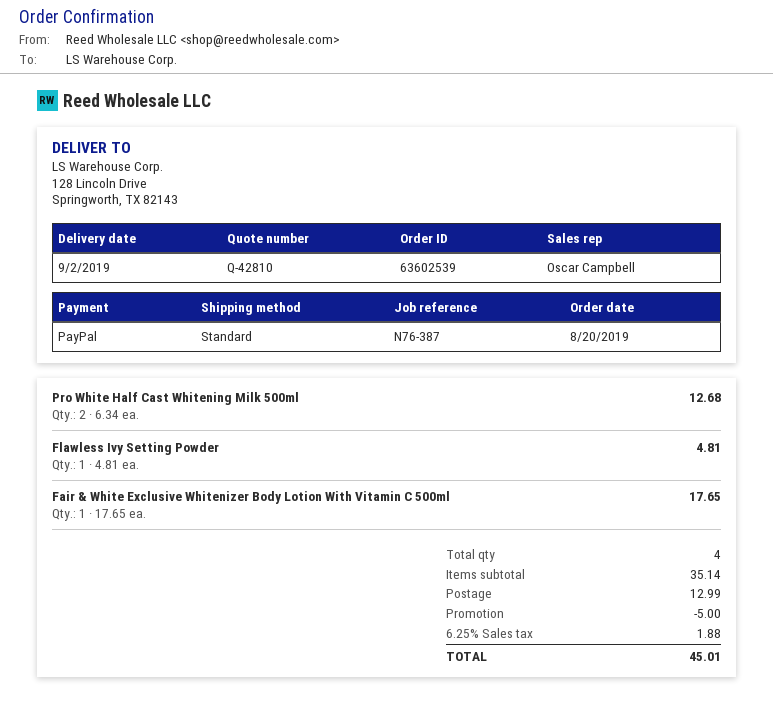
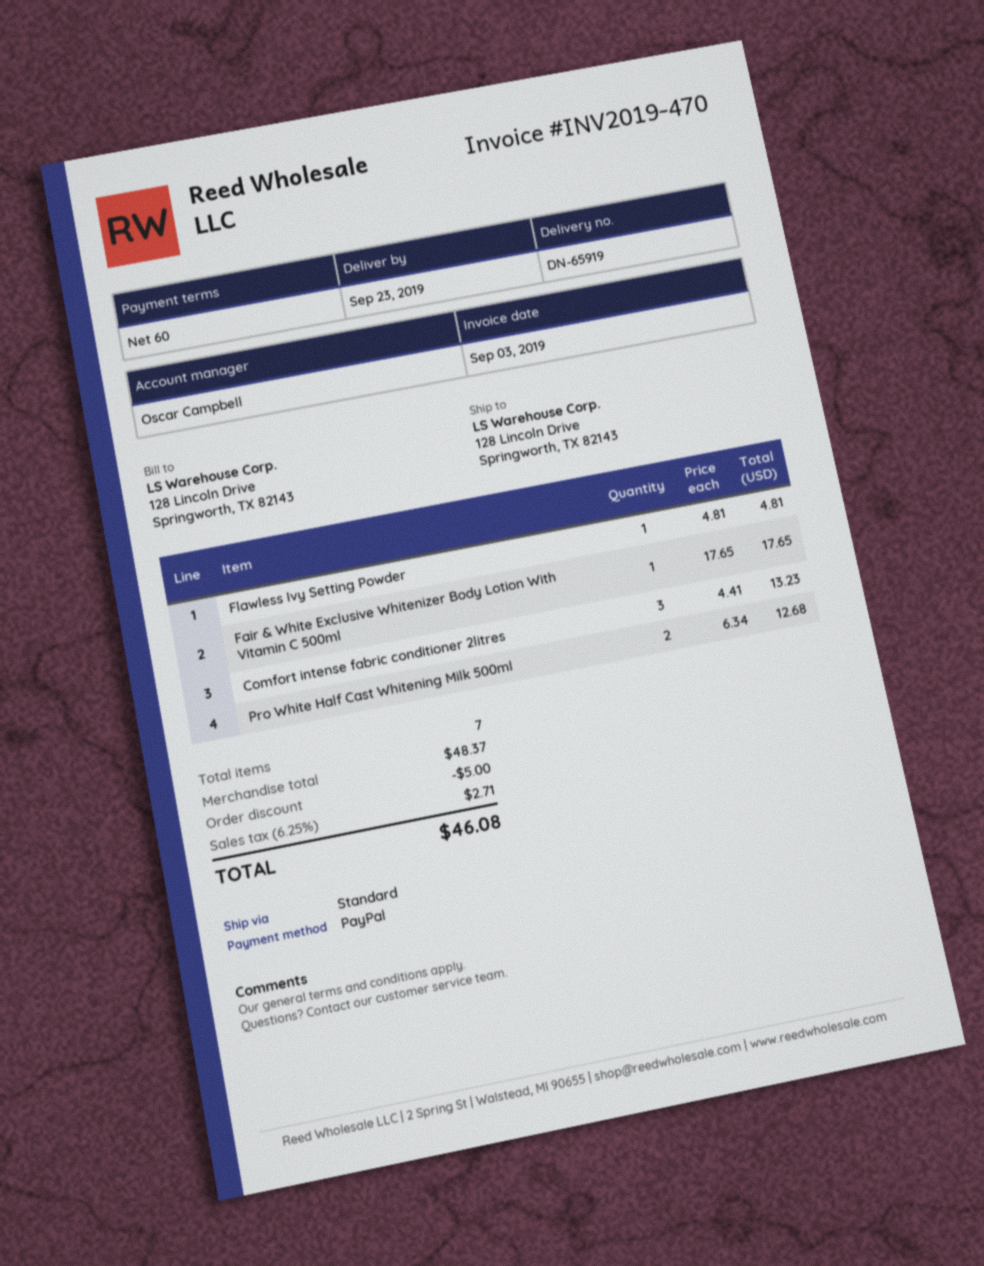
delivery date: 2019-09-02 -> 2019-09-23
Comfort intense fabric conditioner 2litres: none -> 3 x 4.41 = 13.23
total quantity: 4 -> 7
subtotal: 35.14 -> 48.37
shipping: 12.99 -> none
tax: 6.25% = 1.88 -> 6.25% = 2.71
total: 45.01 -> 46.08

